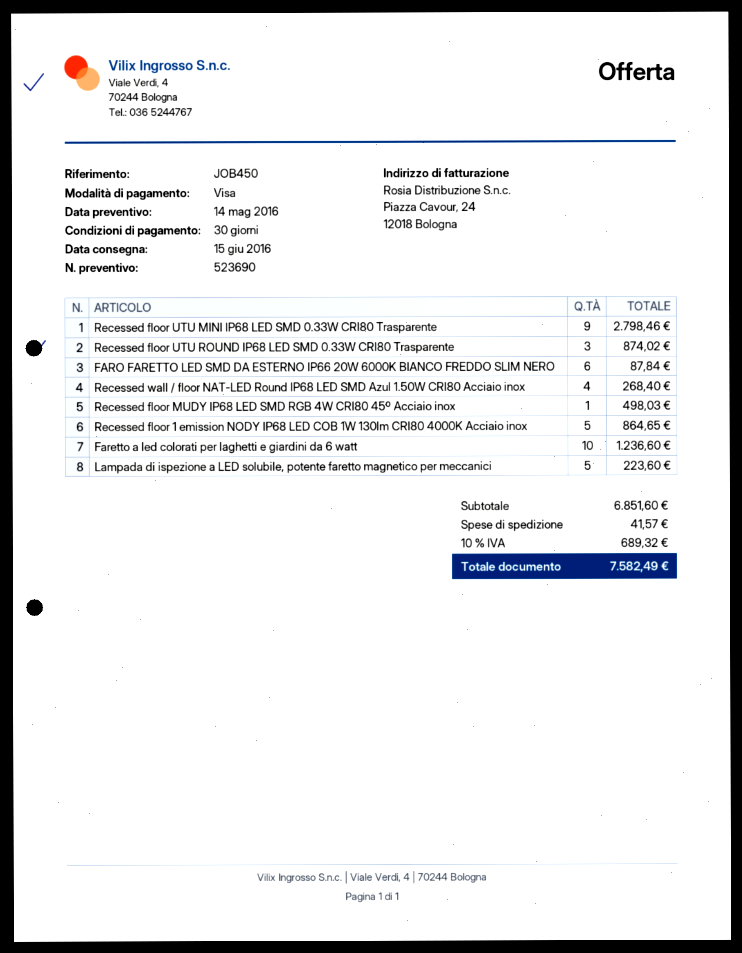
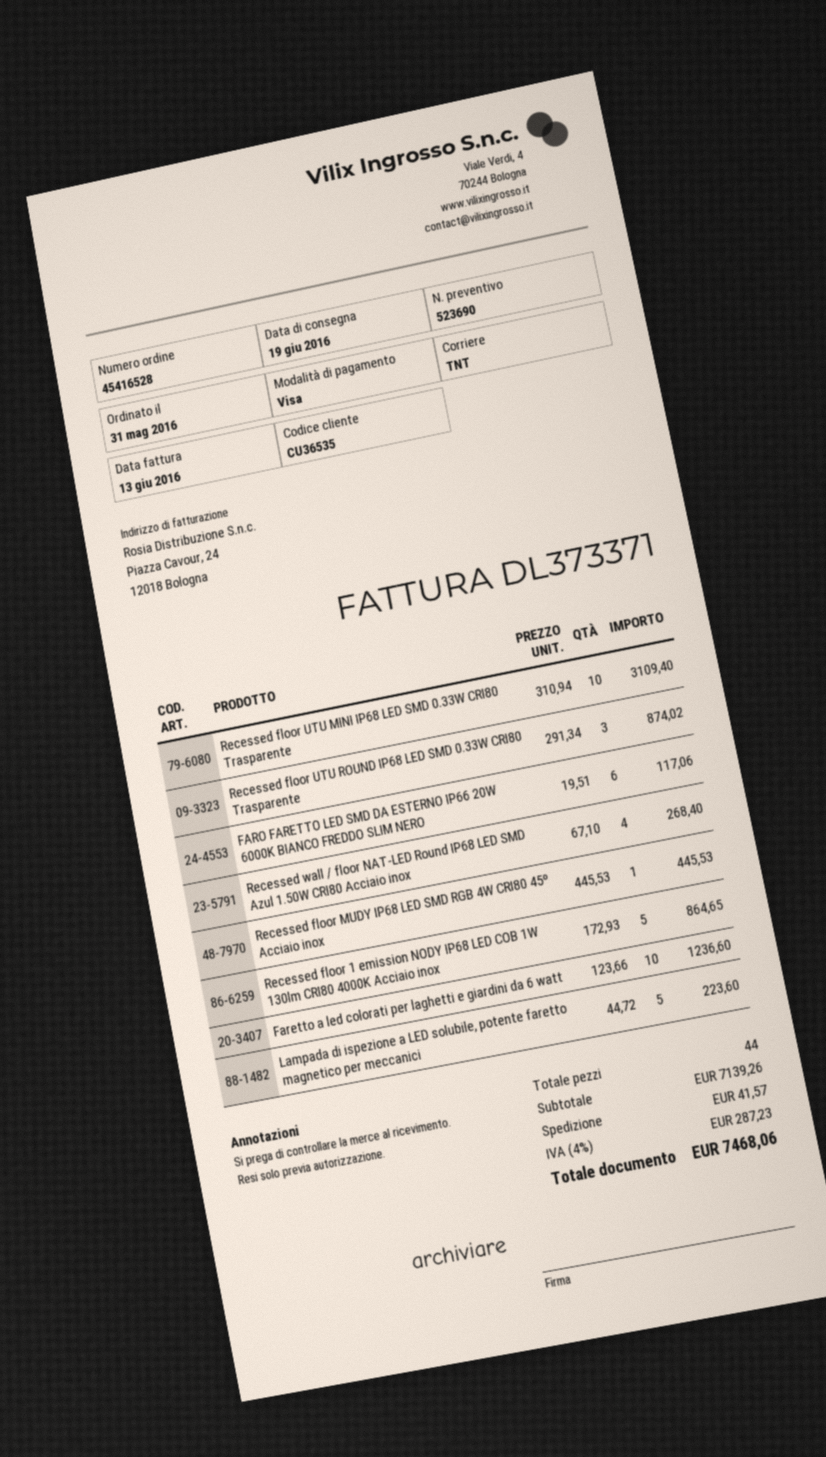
delivery date: 2016-06-15 -> 2016-06-19
Recessed floor UTU MINI IP68 LED SMD 0.33W CRI80 Trasparente: 9 for 2798.46 -> 10 for 3109.40
FARO FARETTO LED SMD DA ESTERNO IP66 20W 6000K BIANCO FREDDO SLIM NERO: 6 for 87.84 -> 6 for 117.06
Recessed floor MUDY IP68 LED SMD RGB 4W CRI80 45º Acciaio inox: 1 for 498.03 -> 1 for 445.53
subtotal: 6851.60 -> 7139.26
tax: 10% = 689.32 -> 4% = 287.23
total: 7582.49 -> 7468.06

